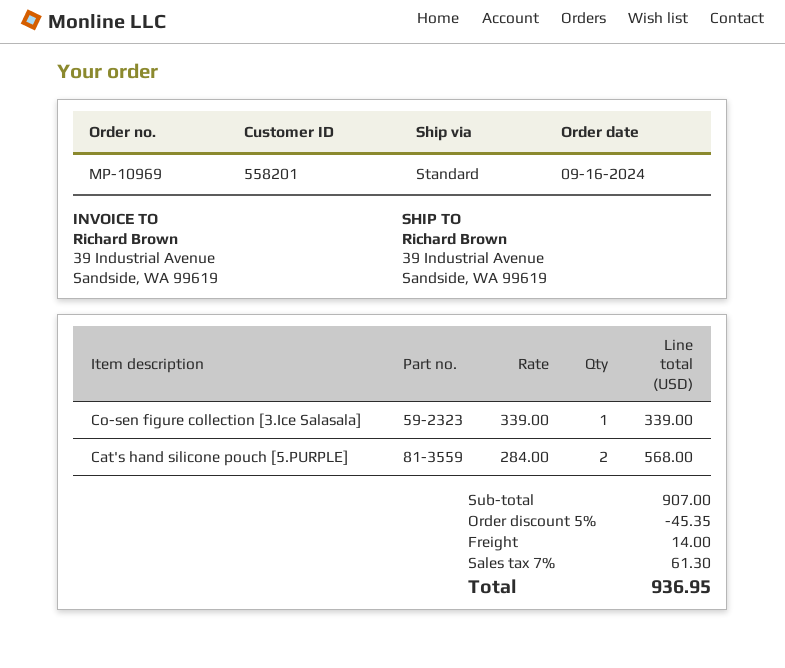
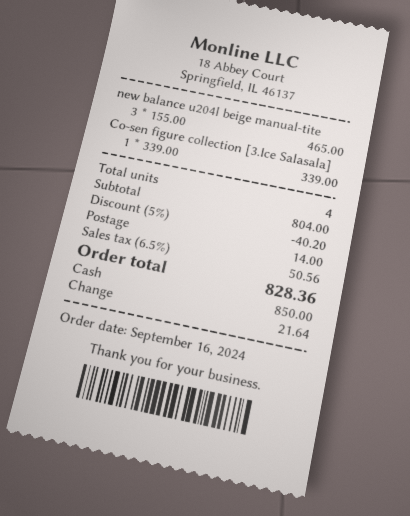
Cat's hand silicone pouch [5.PURPLE]: 2 x 284.00 = 568.00 -> none
new balance u204l beige manual-tite: none -> 3 x 155.00 = 465.00
subtotal: 907.00 -> 804.00
discount: 5% = 45.35 -> 5% = 40.20
tax: 7% = 61.30 -> 6.5% = 50.56
total: 936.95 -> 828.36

